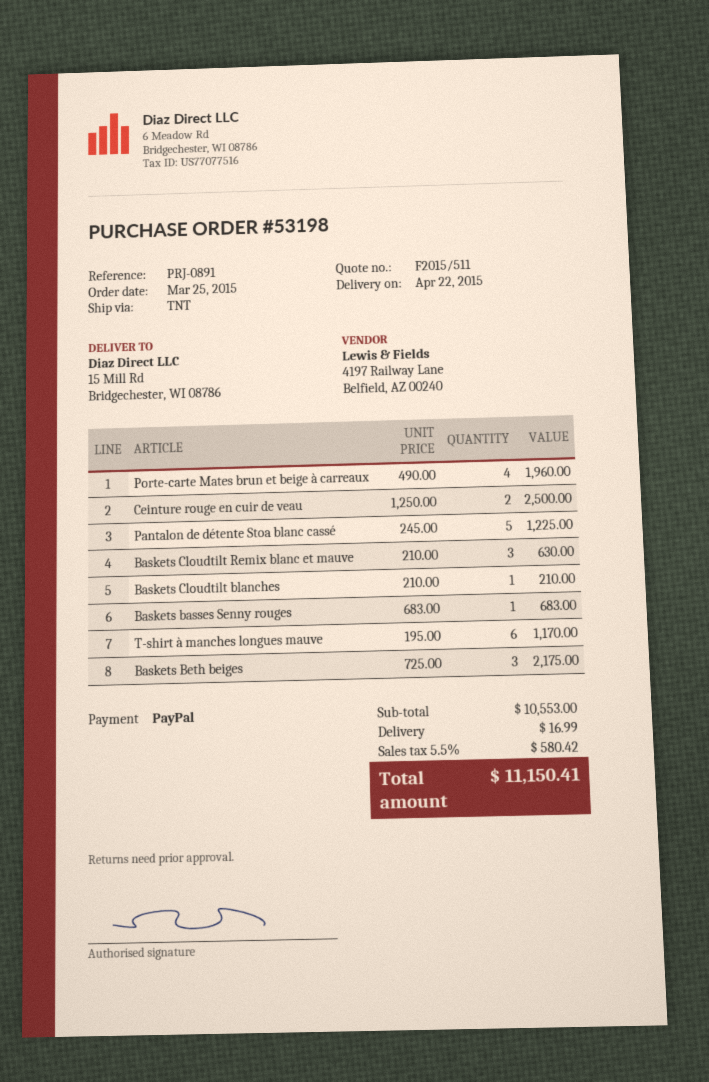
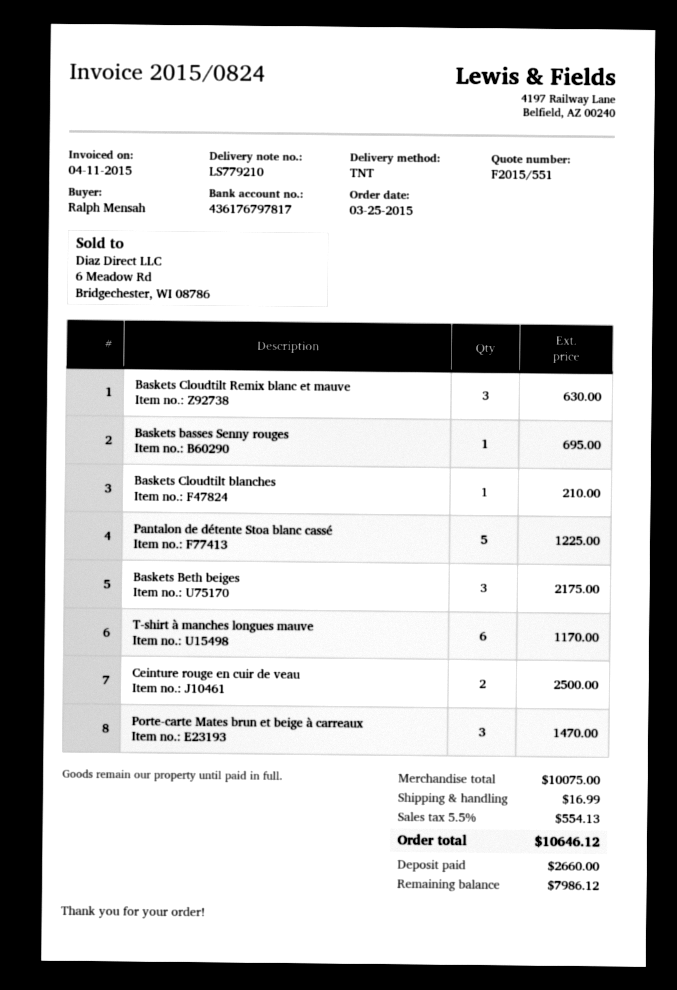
quote number: F2015/511 -> F2015/551
Porte-carte Mates brun et beige à carreaux: 4 for 1960.00 -> 3 for 1470.00
Baskets basses Senny rouges: 1 for 683.00 -> 1 for 695.00
subtotal: 10553.00 -> 10075.00
tax: 5.5% = 580.42 -> 5.5% = 554.13
total: 11150.41 -> 10646.12

